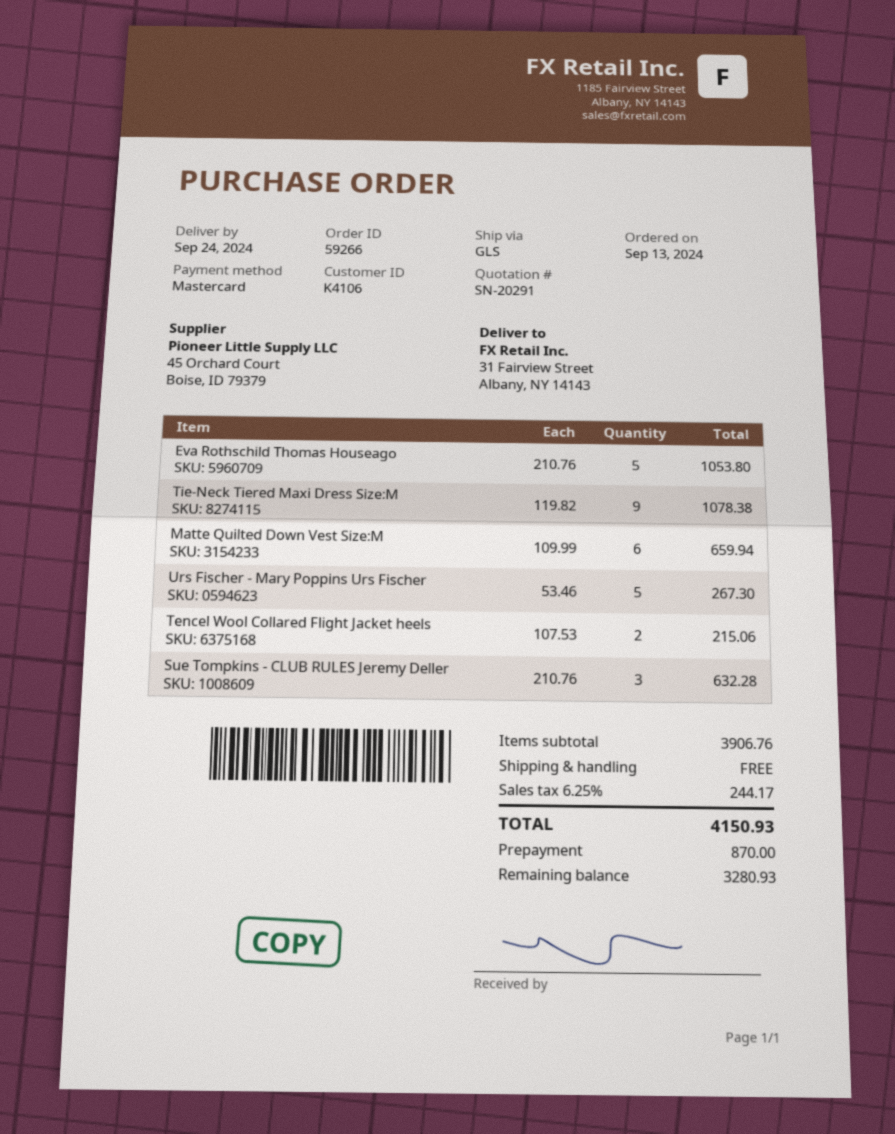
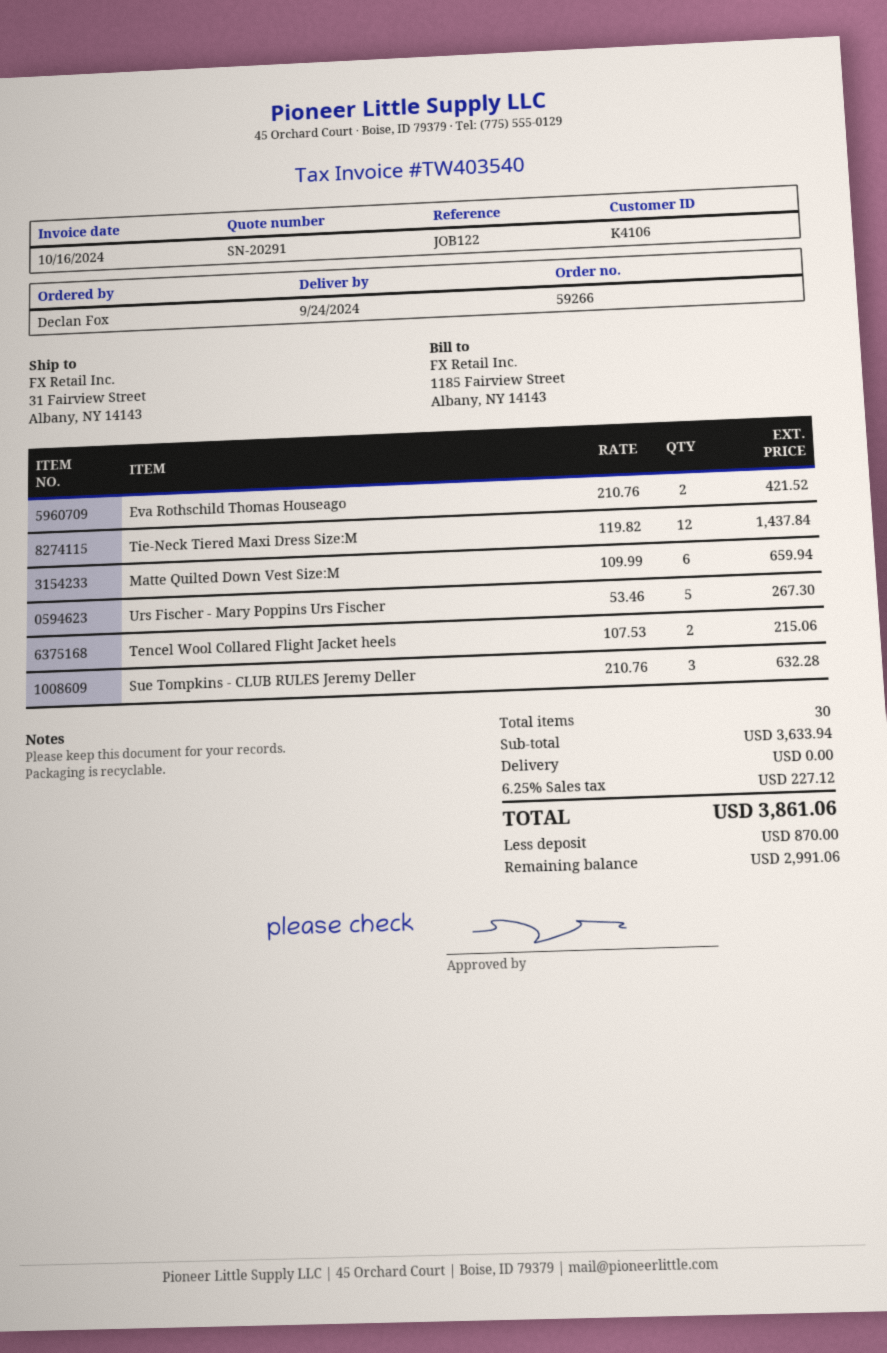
Eva Rothschild Thomas Houseago: 5 x 210.76 = 1053.80 -> 2 x 210.76 = 421.52
Tie-Neck Tiered Maxi Dress Size:M: 9 x 119.82 = 1078.38 -> 12 x 119.82 = 1437.84
subtotal: 3906.76 -> 3633.94
tax: 6.25% = 244.17 -> 6.25% = 227.12
total: 4150.93 -> 3861.06
balance: 3280.93 -> 2991.06

